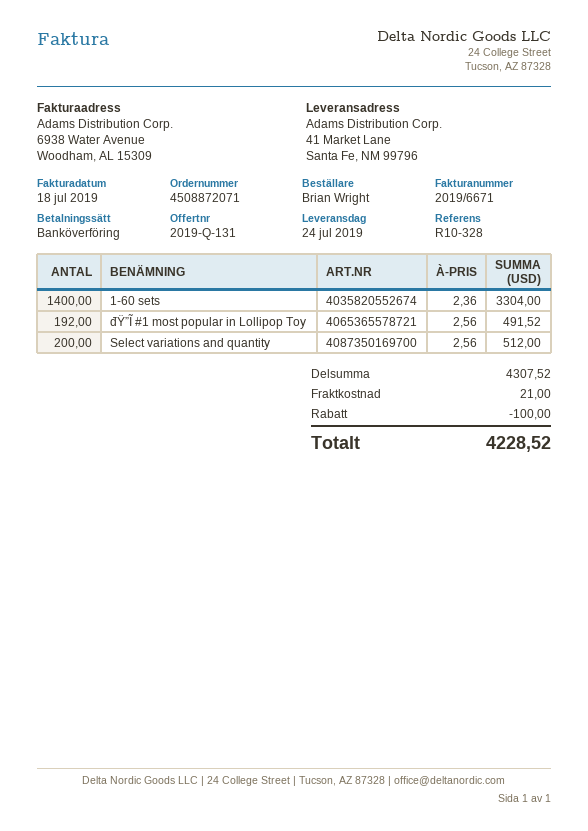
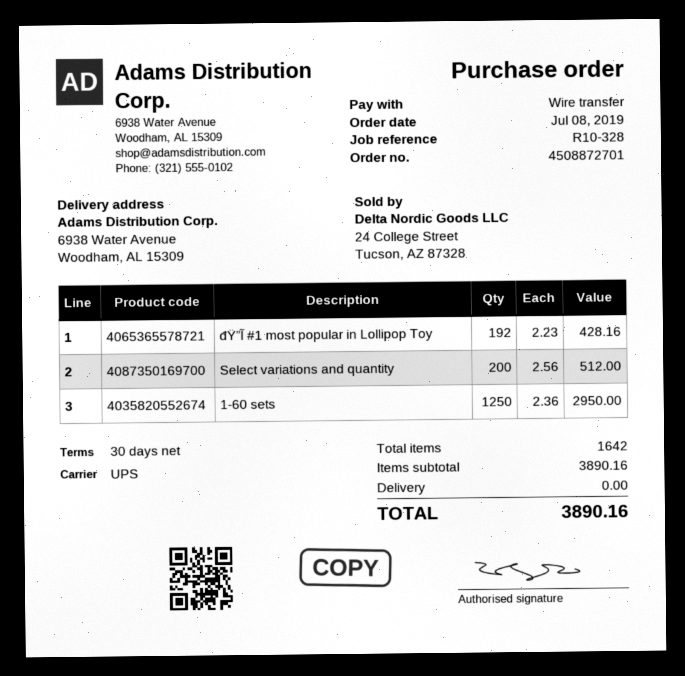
order number: 4508872071 -> 4508872701
ship to: 41 Market Lane, Santa Fe, NM 99796 -> 6938 Water Avenue, Woodham, AL 15309
1-60 sets: 1400 x 2.36 = 3304.00 -> 1250 x 2.36 = 2950.00
đŸ”Ĩ #1 most popular in Lollipop Toy: 192 x 2.56 = 491.52 -> 192 x 2.23 = 428.16
subtotal: 4307.52 -> 3890.16
discount: 100.00 -> none
shipping: 21.00 -> 0.00
total: 4228.52 -> 3890.16

